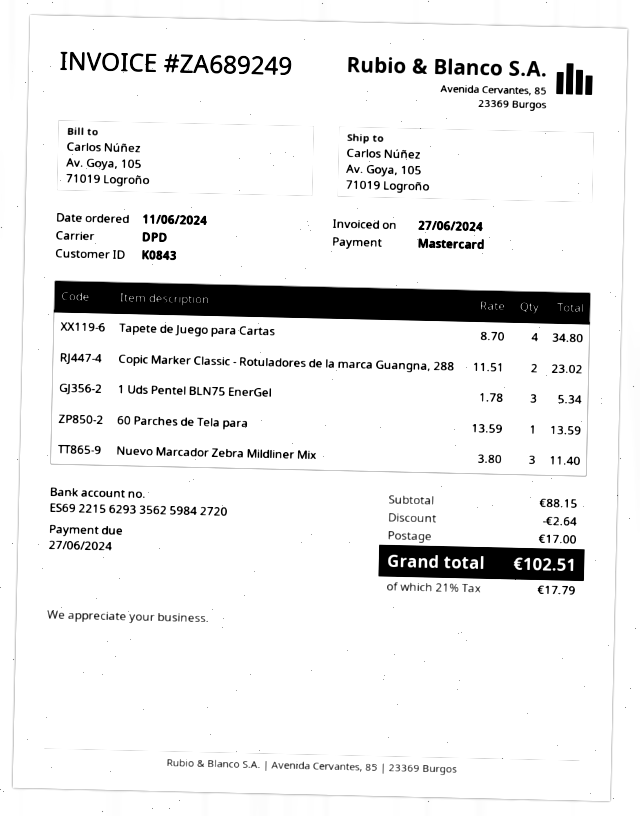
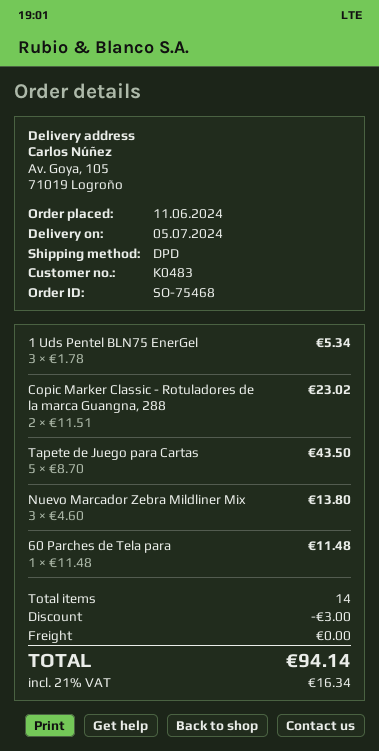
customer number: K0843 -> K0483
Tapete de Juego para Cartas: 4 x 8.70 = 34.80 -> 5 x 8.70 = 43.50
60 Parches de Tela para: 1 x 13.59 = 13.59 -> 1 x 11.48 = 11.48
Nuevo Marcador Zebra Mildliner Mix: 3 x 3.80 = 11.40 -> 3 x 4.60 = 13.80
discount: 2.64 -> 3.00
shipping: 17.00 -> 0.00
tax: 21% = 17.79 -> 21% = 16.34
total: 102.51 -> 94.14

